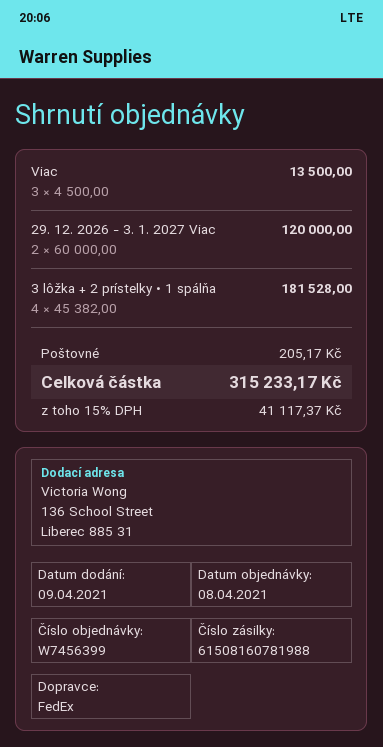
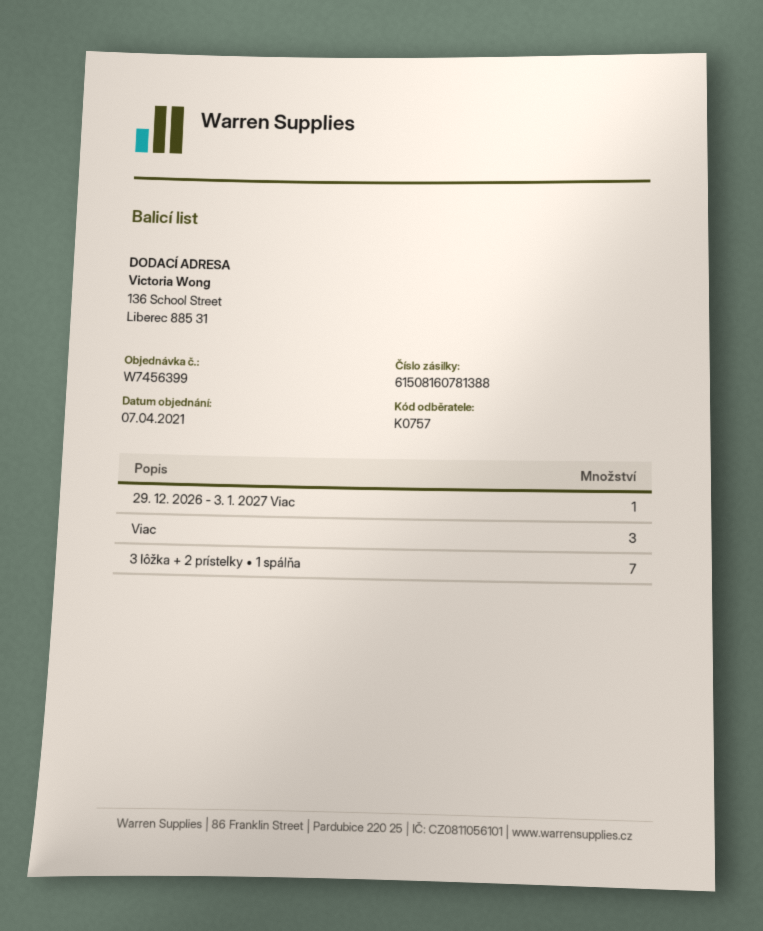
order date: 2021-04-08 -> 2021-04-07
tracking number: 61508160781988 -> 61508160781388
29. 12. 2026 - 3. 1. 2027 Viac: 2 -> 1
3 lôžka + 2 prístelky • 1 spálňa: 4 -> 7

